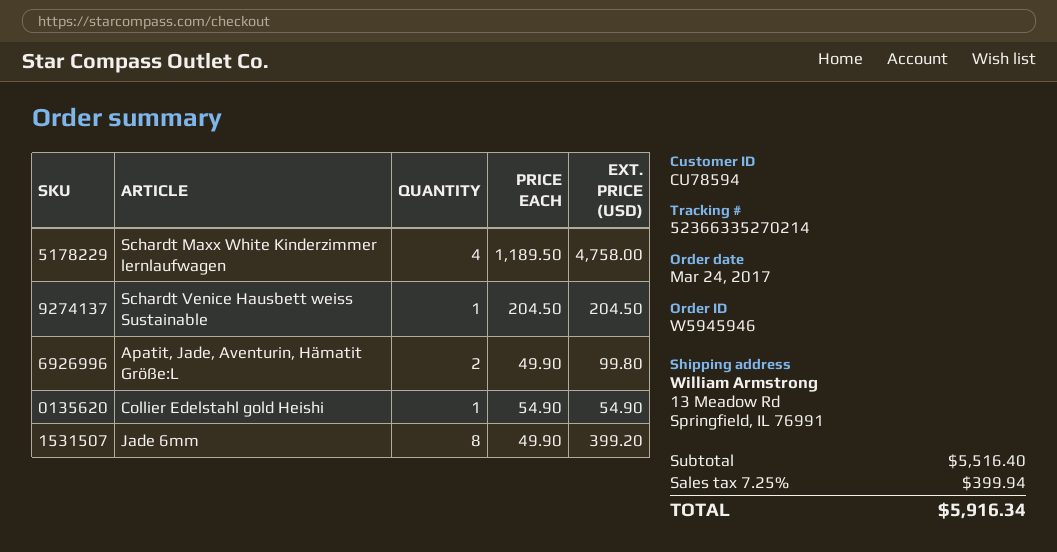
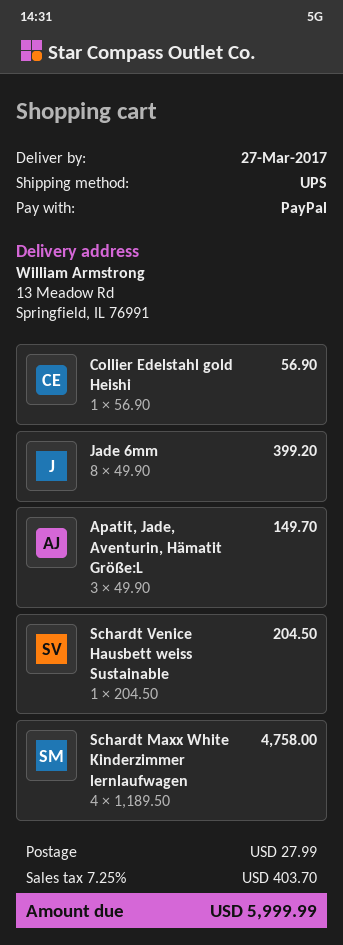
Apatit, Jade, Aventurin, Hämatit Größe:L: 2 x 49.90 = 99.80 -> 3 x 49.90 = 149.70
Collier Edelstahl gold Heishi: 1 x 54.90 = 54.90 -> 1 x 56.90 = 56.90
shipping: none -> 27.99
tax: 7.25% = 399.94 -> 7.25% = 403.70
total: 5916.34 -> 5999.99

